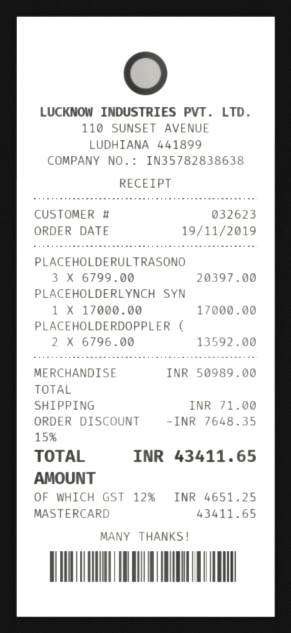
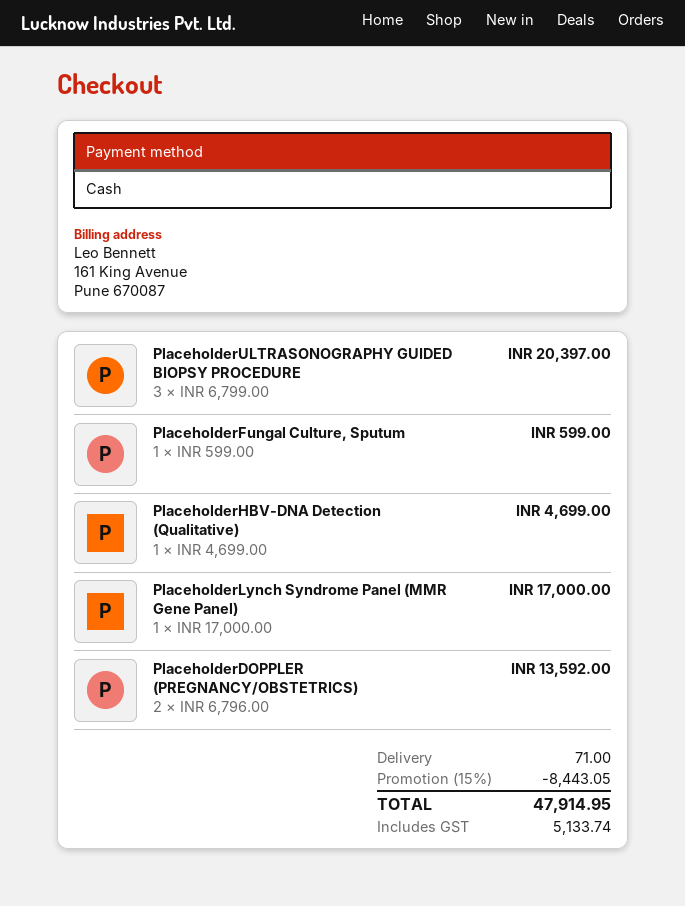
payment method: Mastercard -> cash
PlaceholderFungal Culture, Sputum: none -> 1 x 599.00 = 599.00
PlaceholderHBV-DNA Detection (Qualitative): none -> 1 x 4699.00 = 4699.00
discount: 15% = 7648.35 -> 15% = 8443.05
tax: 4651.25 -> 5133.74
total: 43411.65 -> 47914.95

